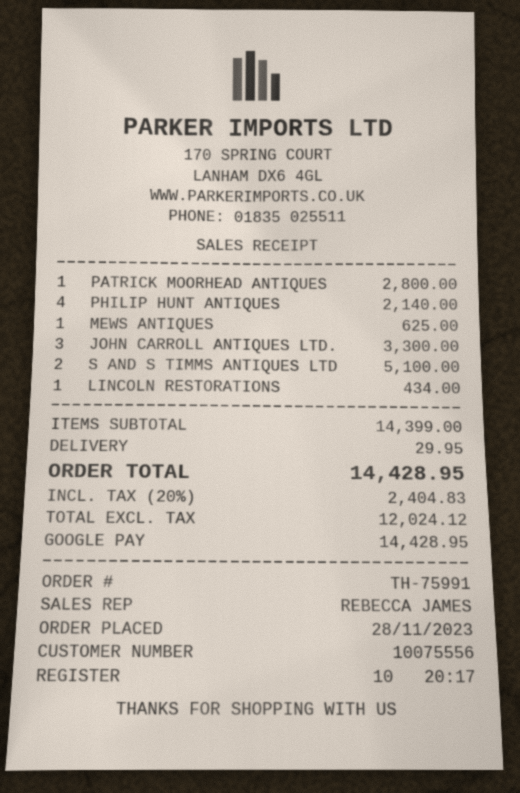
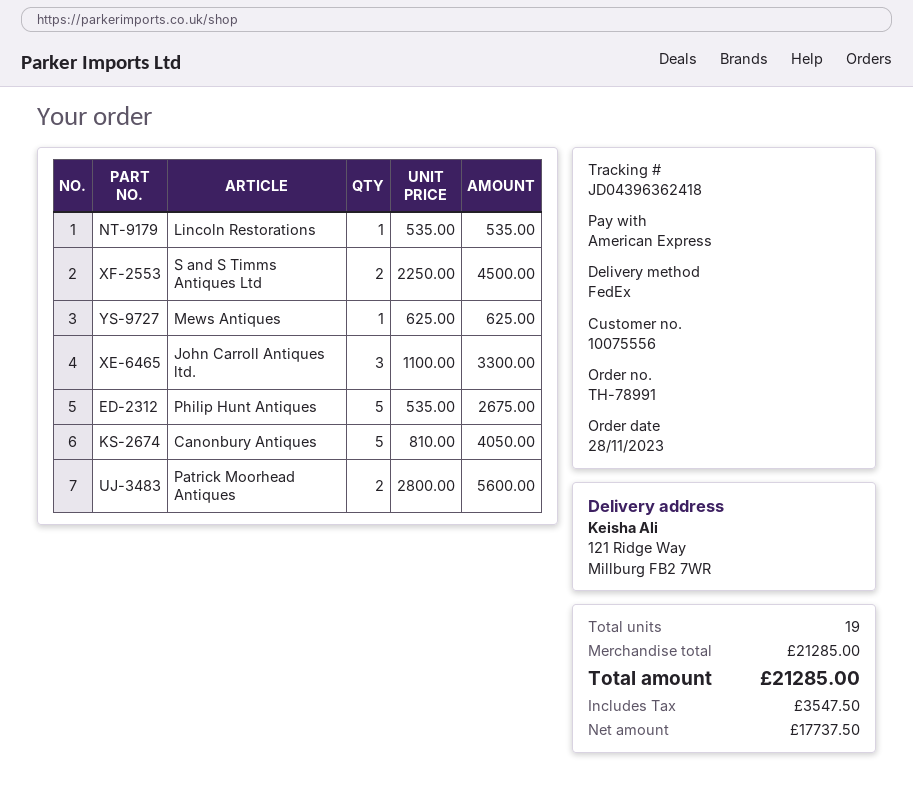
order number: TH-75991 -> TH-78991
payment method: Google Pay -> American Express
PATRICK MOORHEAD ANTIQUES: 1 for 2800.00 -> 2 for 5600.00
PHILIP HUNT ANTIQUES: 4 for 2140.00 -> 5 for 2675.00
S AND S TIMMS ANTIQUES LTD: 2 for 5100.00 -> 2 for 4500.00
LINCOLN RESTORATIONS: 1 for 434.00 -> 1 for 535.00
Canonbury Antiques: none -> 5 for 4050.00
subtotal: 14399.00 -> 21285.00
shipping: 29.95 -> none
net: 12024.12 -> 17737.50
tax: 2404.83 -> 3547.50
total: 14428.95 -> 21285.00

